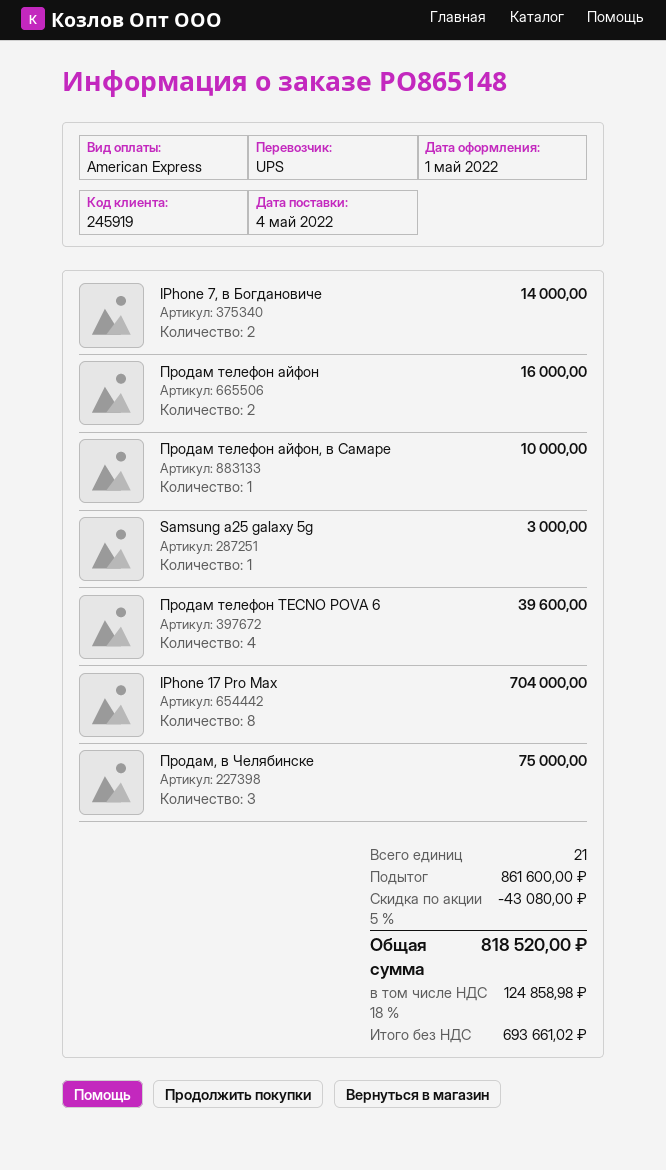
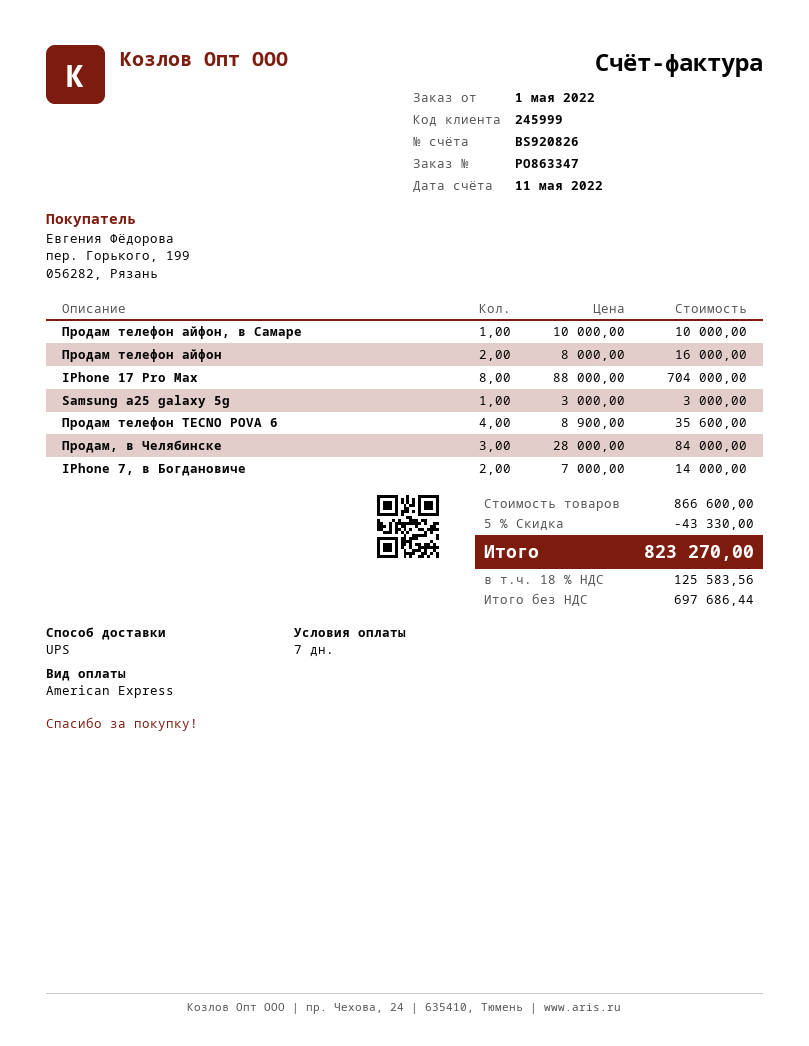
order number: PO865148 -> PO863347
customer number: 245919 -> 245999
Продам телефон TECNO POVA 6: 4 for 39600.00 -> 4 for 35600.00
Продам, в Челябинске: 3 for 75000.00 -> 3 for 84000.00
subtotal: 861600.00 -> 866600.00
discount: 5% = 43080.00 -> 5% = 43330.00
net: 693661.02 -> 697686.44
tax: 18% = 124858.98 -> 18% = 125583.56
total: 818520.00 -> 823270.00

